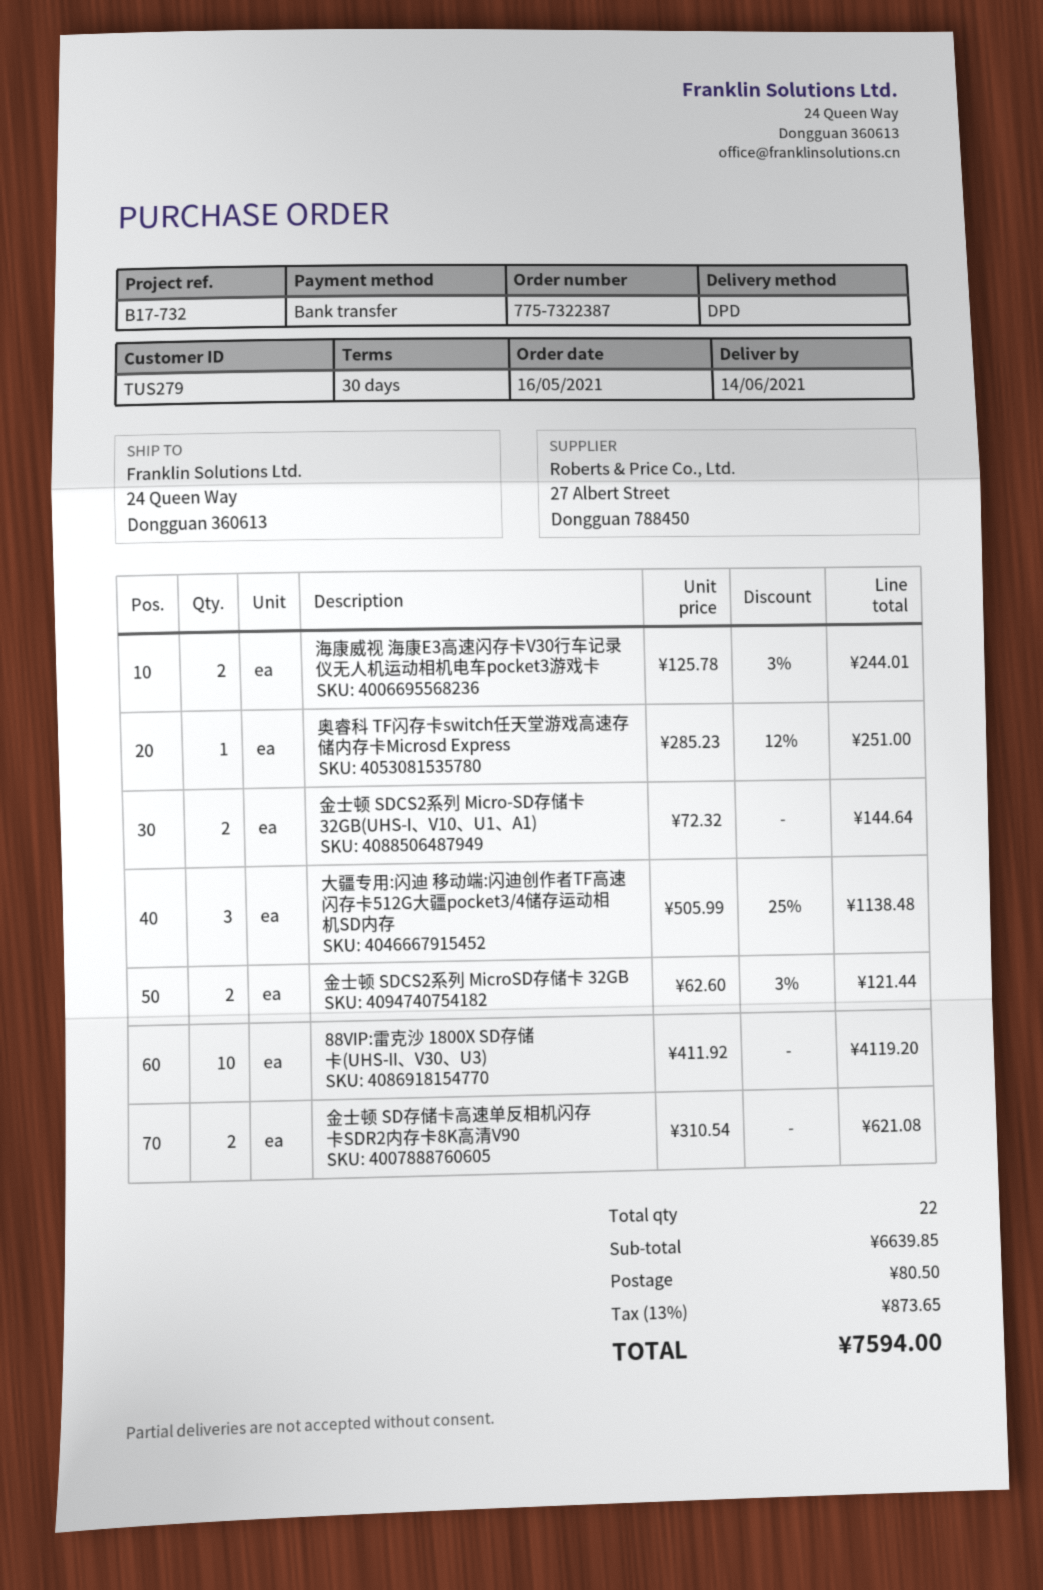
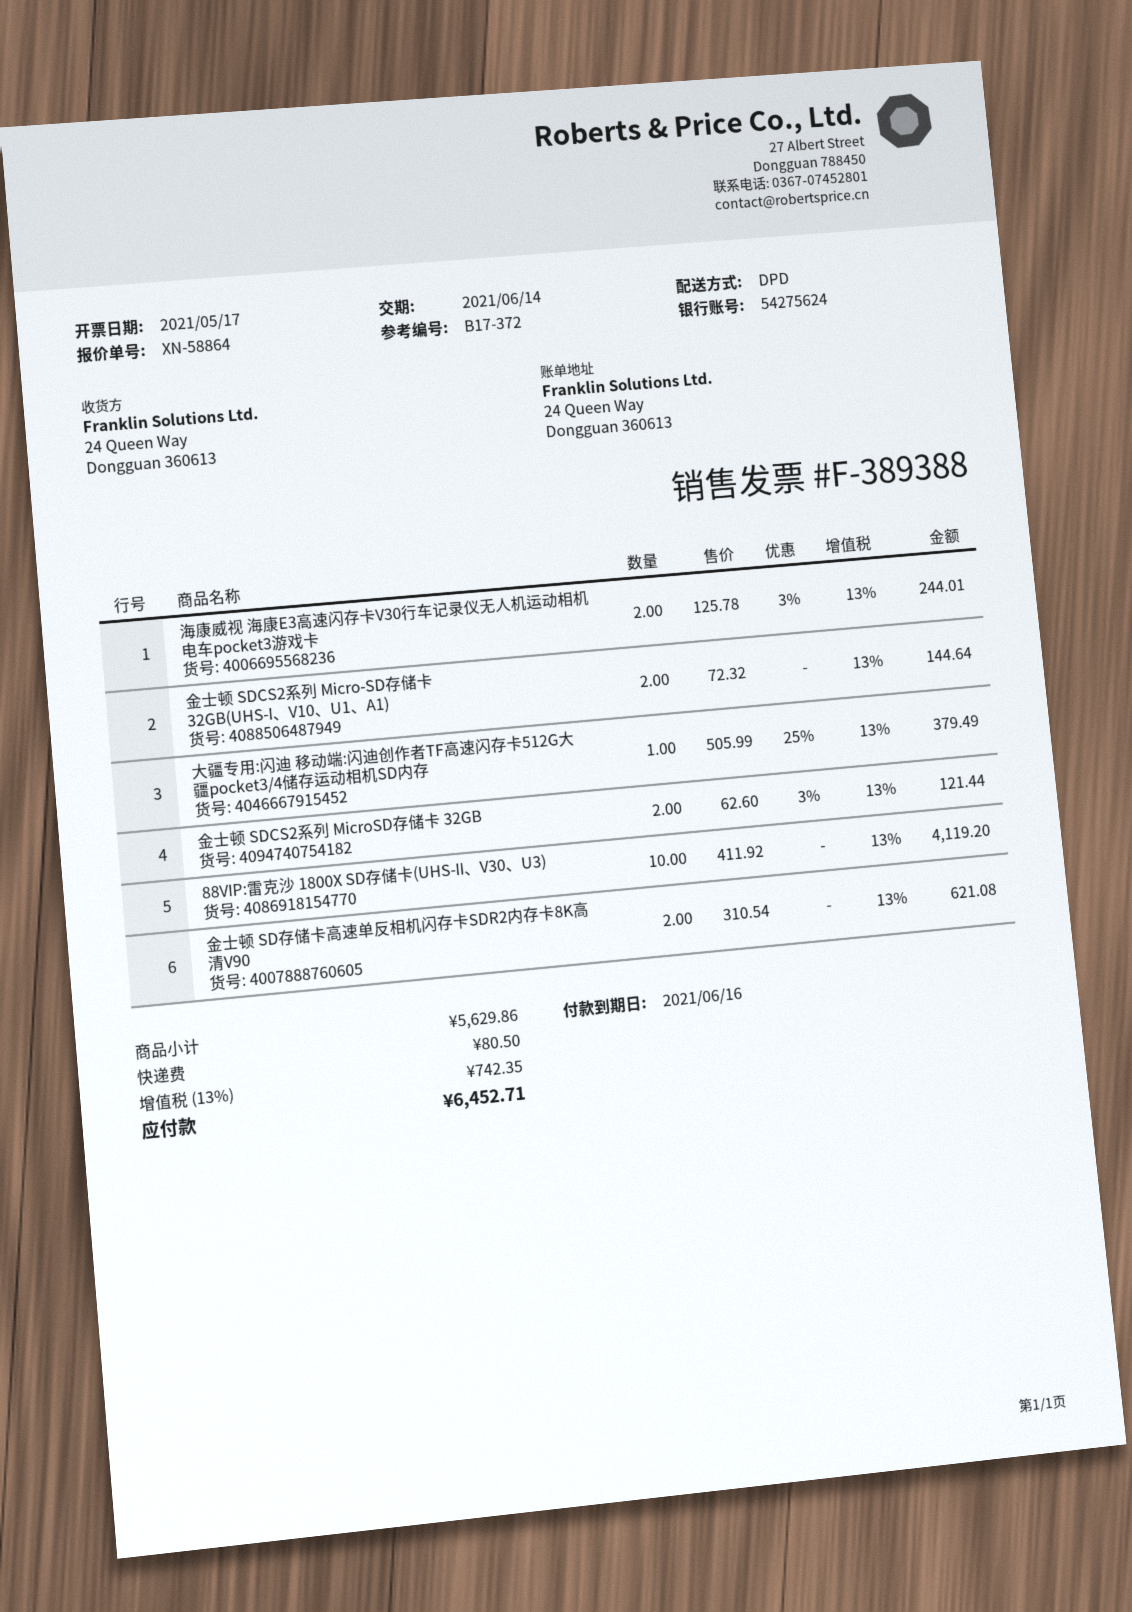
reference: B17-732 -> B17-372
奥睿科 TF闪存卡switch任天堂游戏高速存储内存卡Microsd Express: 1 x 285.23 - 12% = 251.00 -> none
大疆专用:闪迪 移动端:闪迪创作者TF高速闪存卡512G大疆pocket3/4储存运动相机SD内存: 3 x 505.99 - 25% = 1138.48 -> 1 x 505.99 - 25% = 379.49
subtotal: 6639.85 -> 5629.86
tax: 13% = 873.65 -> 13% = 742.35
total: 7594.00 -> 6452.71

